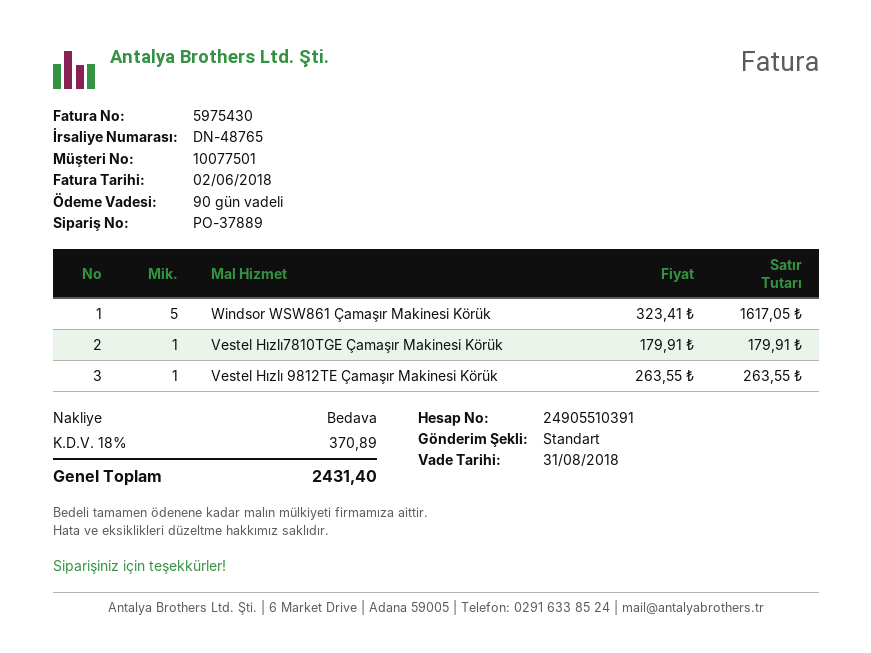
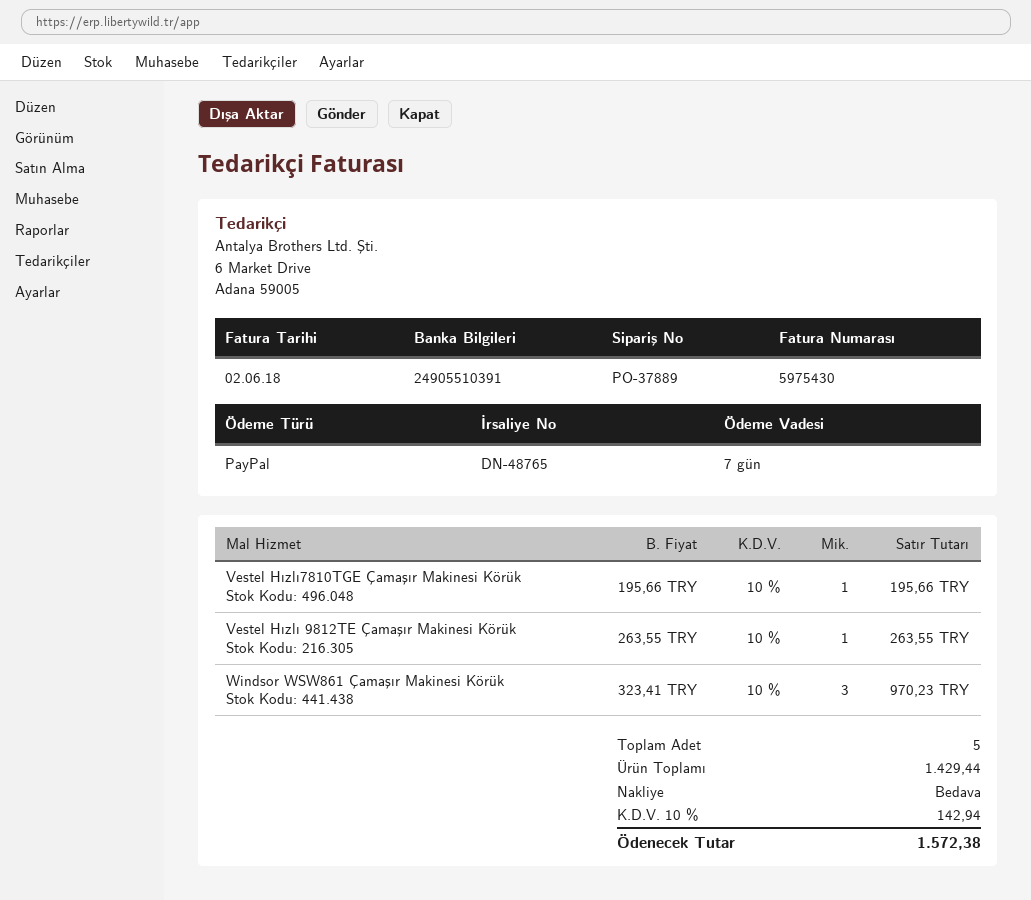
payment terms: 90 days -> 7 days
Windsor WSW861 Çamaşır Makinesi Körük: 5 x 323.41 = 1617.05 -> 3 x 323.41 = 970.23
Vestel Hızlı7810TGE Çamaşır Makinesi Körük: 1 x 179.91 = 179.91 -> 1 x 195.66 = 195.66
tax: 18% = 370.89 -> 10% = 142.94
total: 2431.40 -> 1572.38

